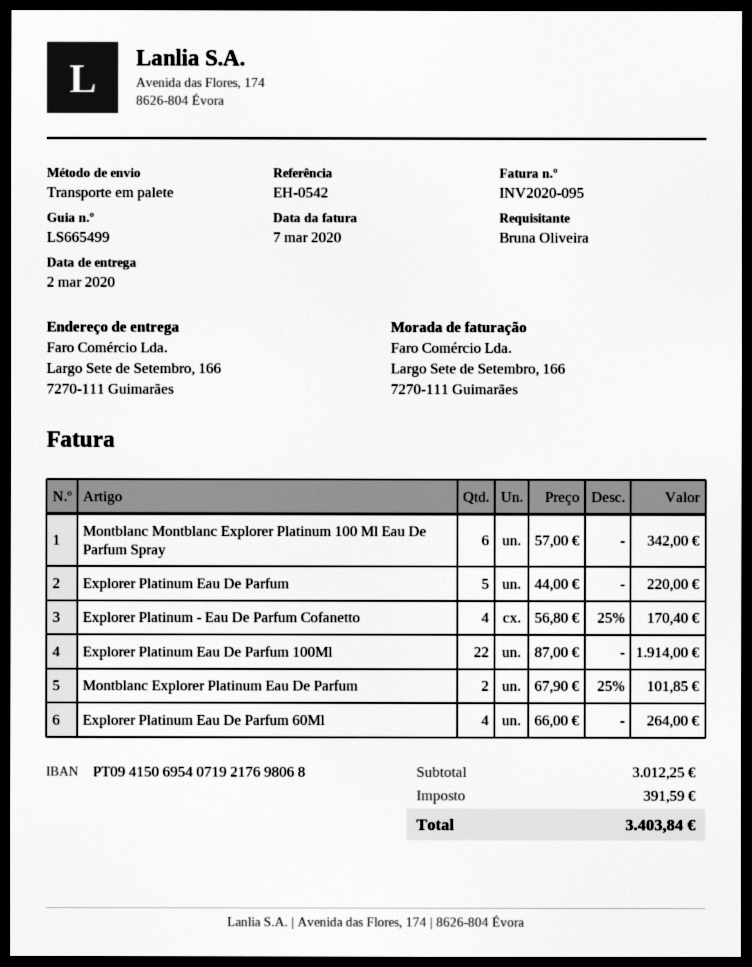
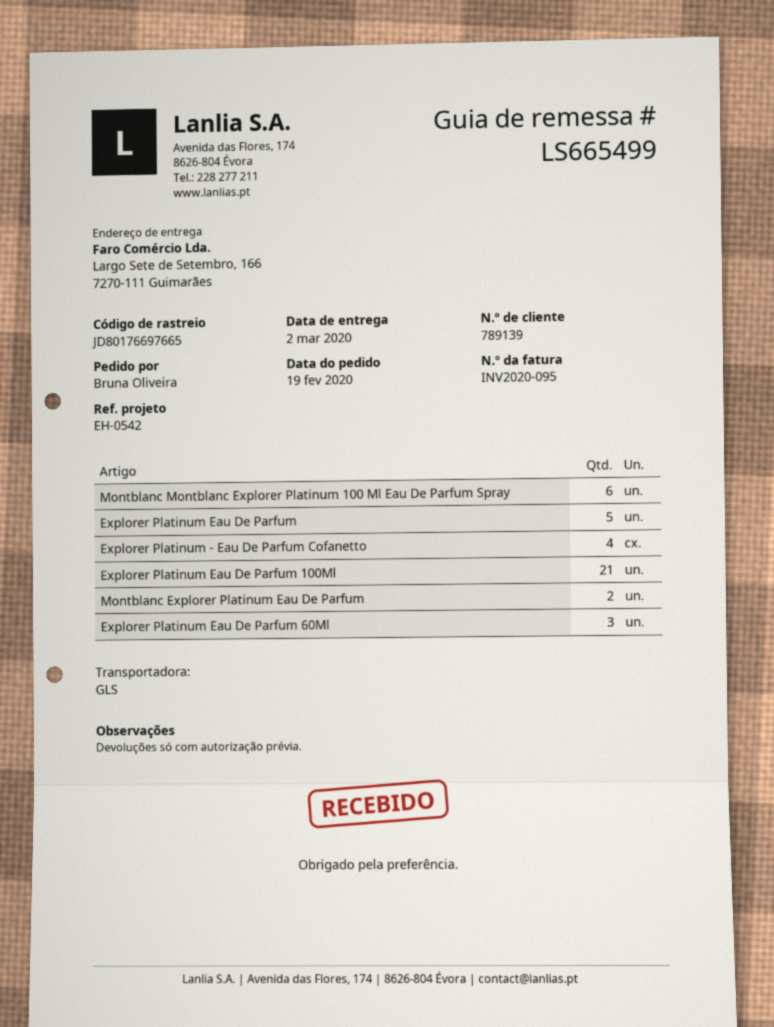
shipping method: pallet freight -> GLS
Explorer Platinum Eau De Parfum 100Ml: 22 -> 21
Explorer Platinum Eau De Parfum 60Ml: 4 -> 3

